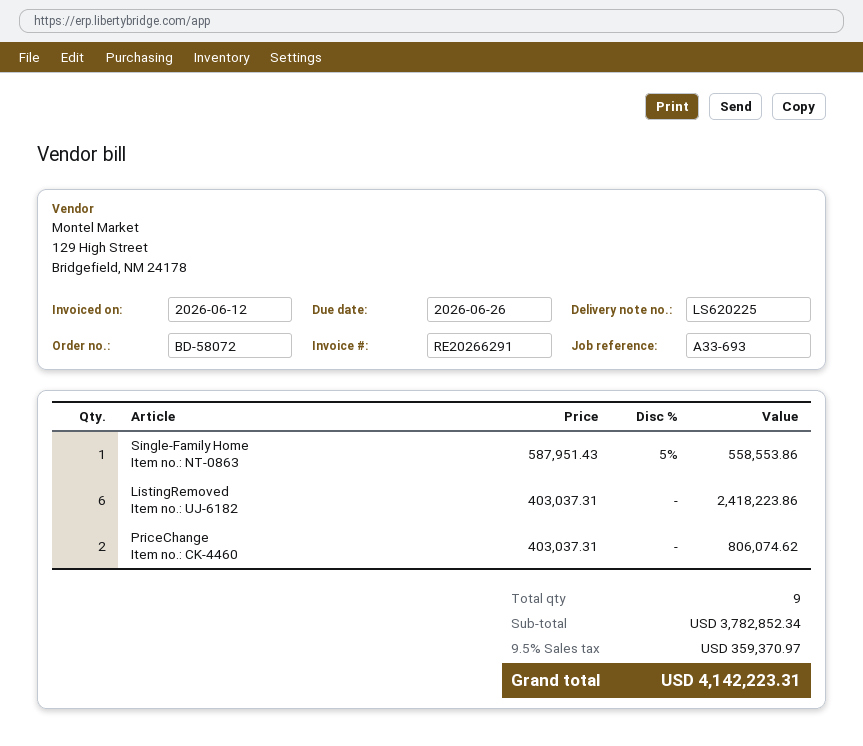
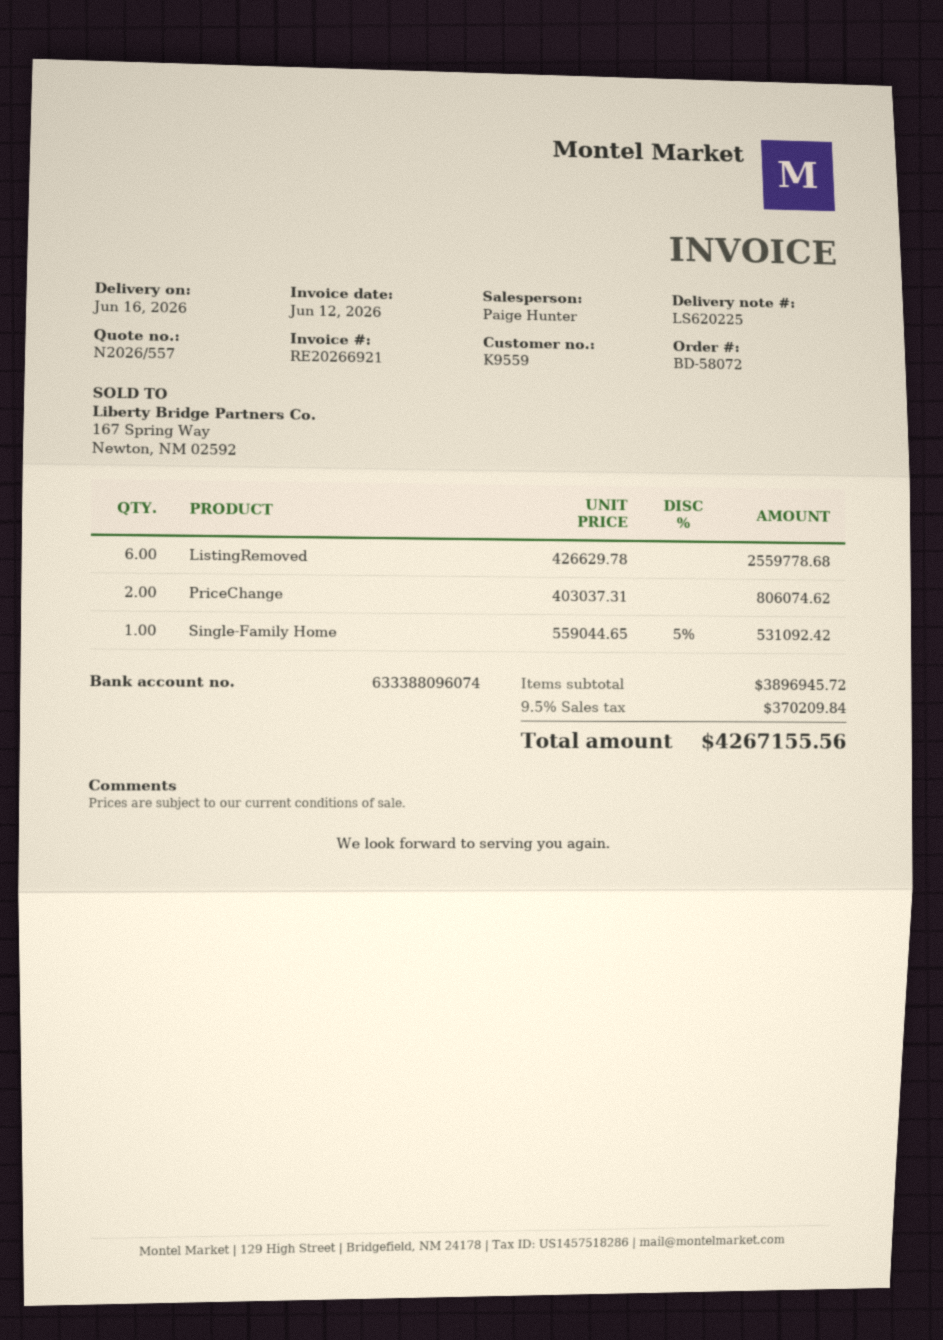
invoice number: RE20266291 -> RE20266921
Single-Family Home: 1 x 587951.43 - 5% = 558553.86 -> 1 x 559044.65 - 5% = 531092.42
ListingRemoved: 6 x 403037.31 = 2418223.86 -> 6 x 426629.78 = 2559778.68
subtotal: 3782852.34 -> 3896945.72
tax: 9.5% = 359370.97 -> 9.5% = 370209.84
total: 4142223.31 -> 4267155.56

